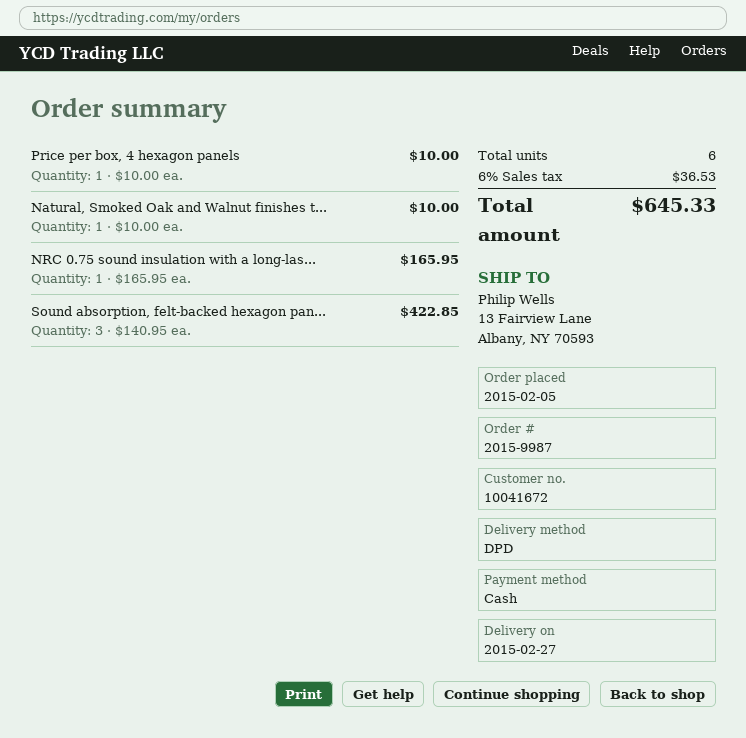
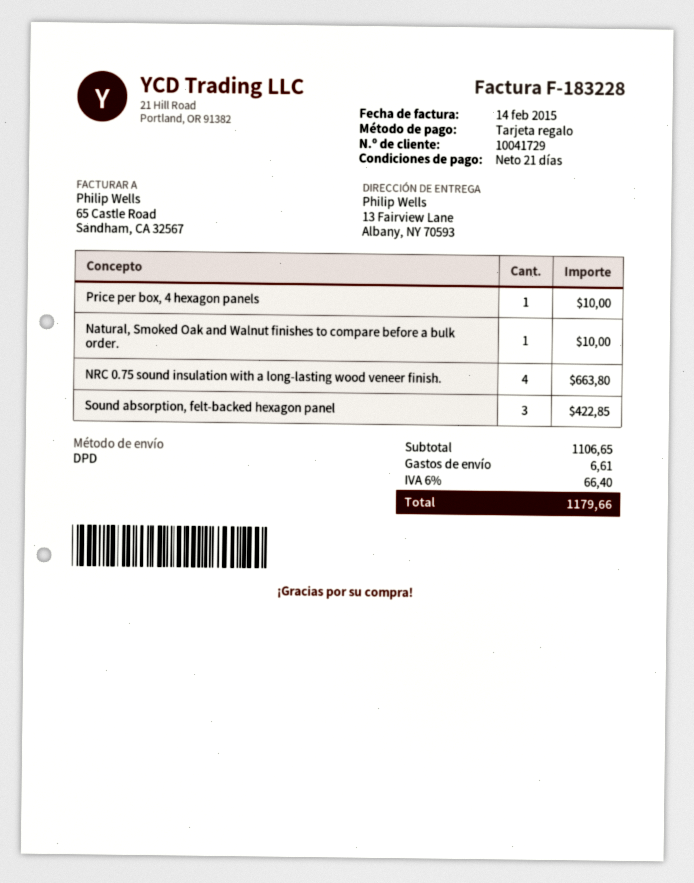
customer number: 10041672 -> 10041729
payment method: cash -> gift card
NRC 0.75 sound insulation with a long-las...: 1 for 165.95 -> 4 for 663.80
shipping: none -> 6.61
tax: 6% = 36.53 -> 6% = 66.40
total: 645.33 -> 1179.66

